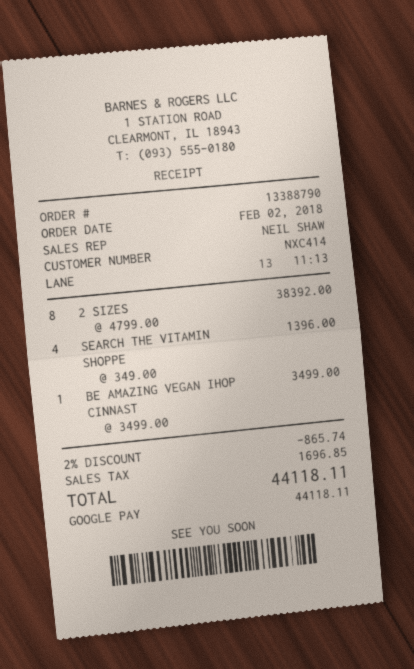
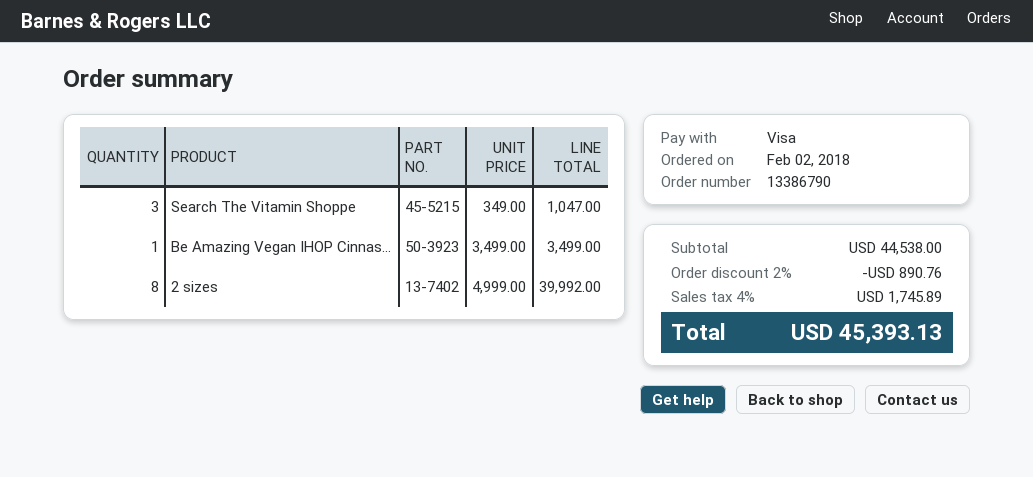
order number: 13388790 -> 13386790
payment method: Google Pay -> Visa
2 SIZES: 8 x 4799.00 = 38392.00 -> 8 x 4999.00 = 39992.00
SEARCH THE VITAMIN SHOPPE: 4 x 349.00 = 1396.00 -> 3 x 349.00 = 1047.00
discount: 2% = 865.74 -> 2% = 890.76
tax: 1696.85 -> 1745.89
total: 44118.11 -> 45393.13

